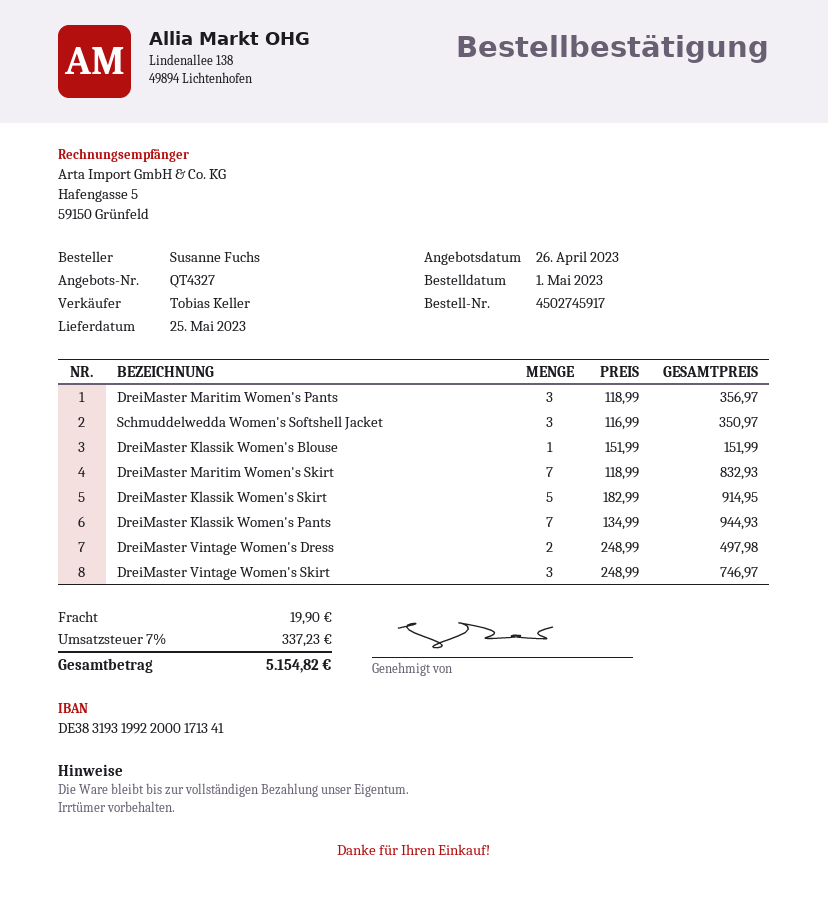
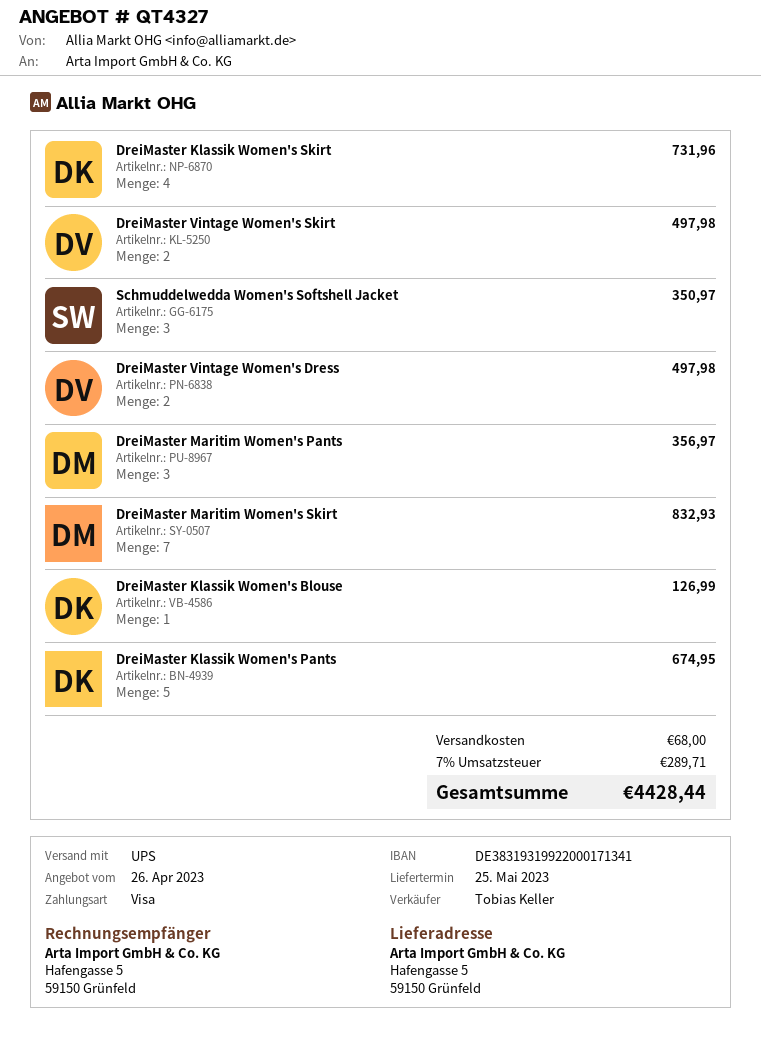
DreiMaster Klassik Women's Blouse: 1 for 151.99 -> 1 for 126.99
DreiMaster Klassik Women's Skirt: 5 for 914.95 -> 4 for 731.96
DreiMaster Klassik Women's Pants: 7 for 944.93 -> 5 for 674.95
DreiMaster Vintage Women's Skirt: 3 for 746.97 -> 2 for 497.98
shipping: 19.90 -> 68.00
tax: 7% = 337.23 -> 7% = 289.71
total: 5154.82 -> 4428.44

